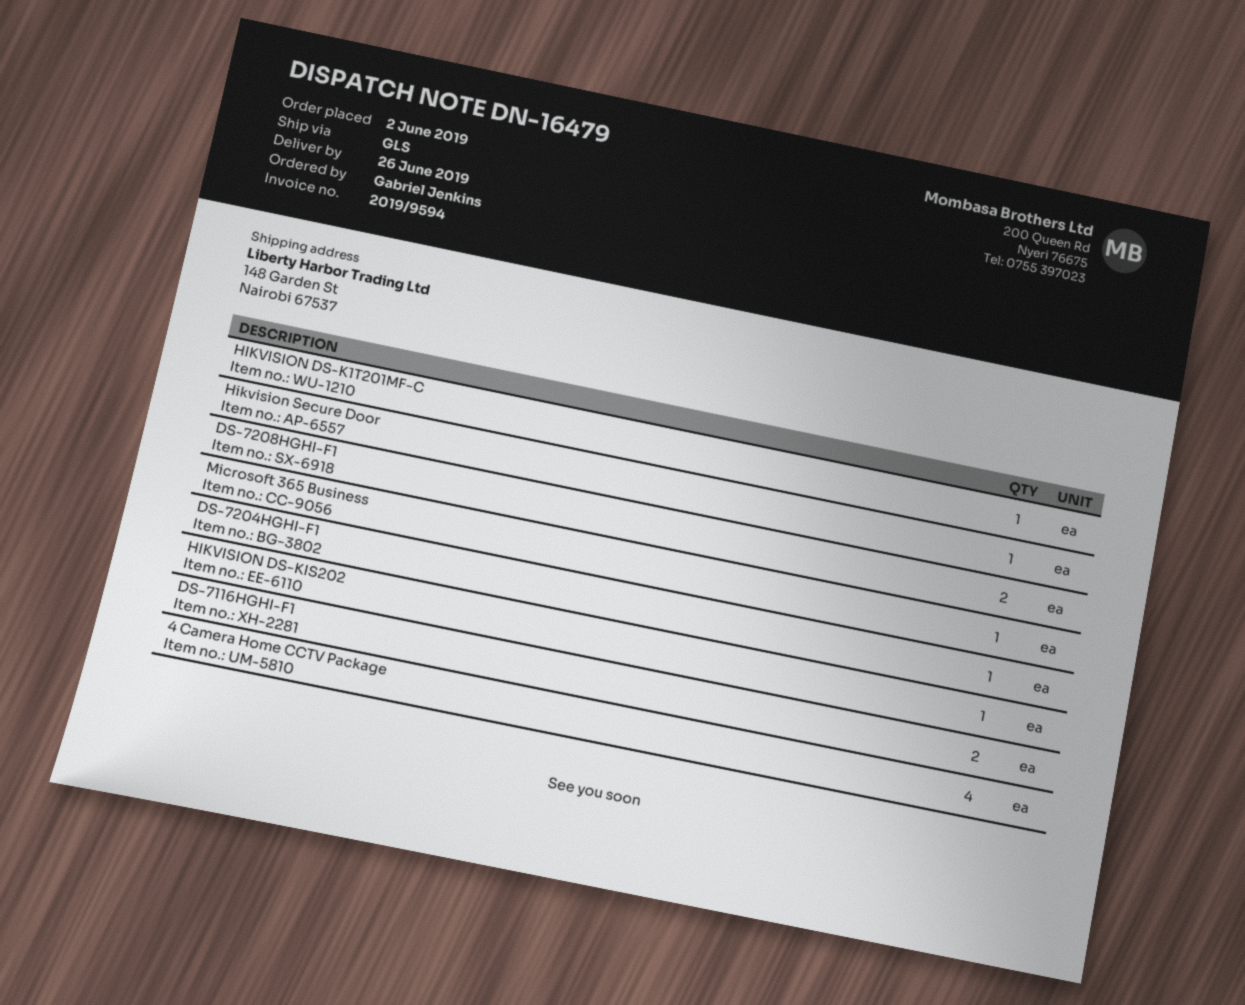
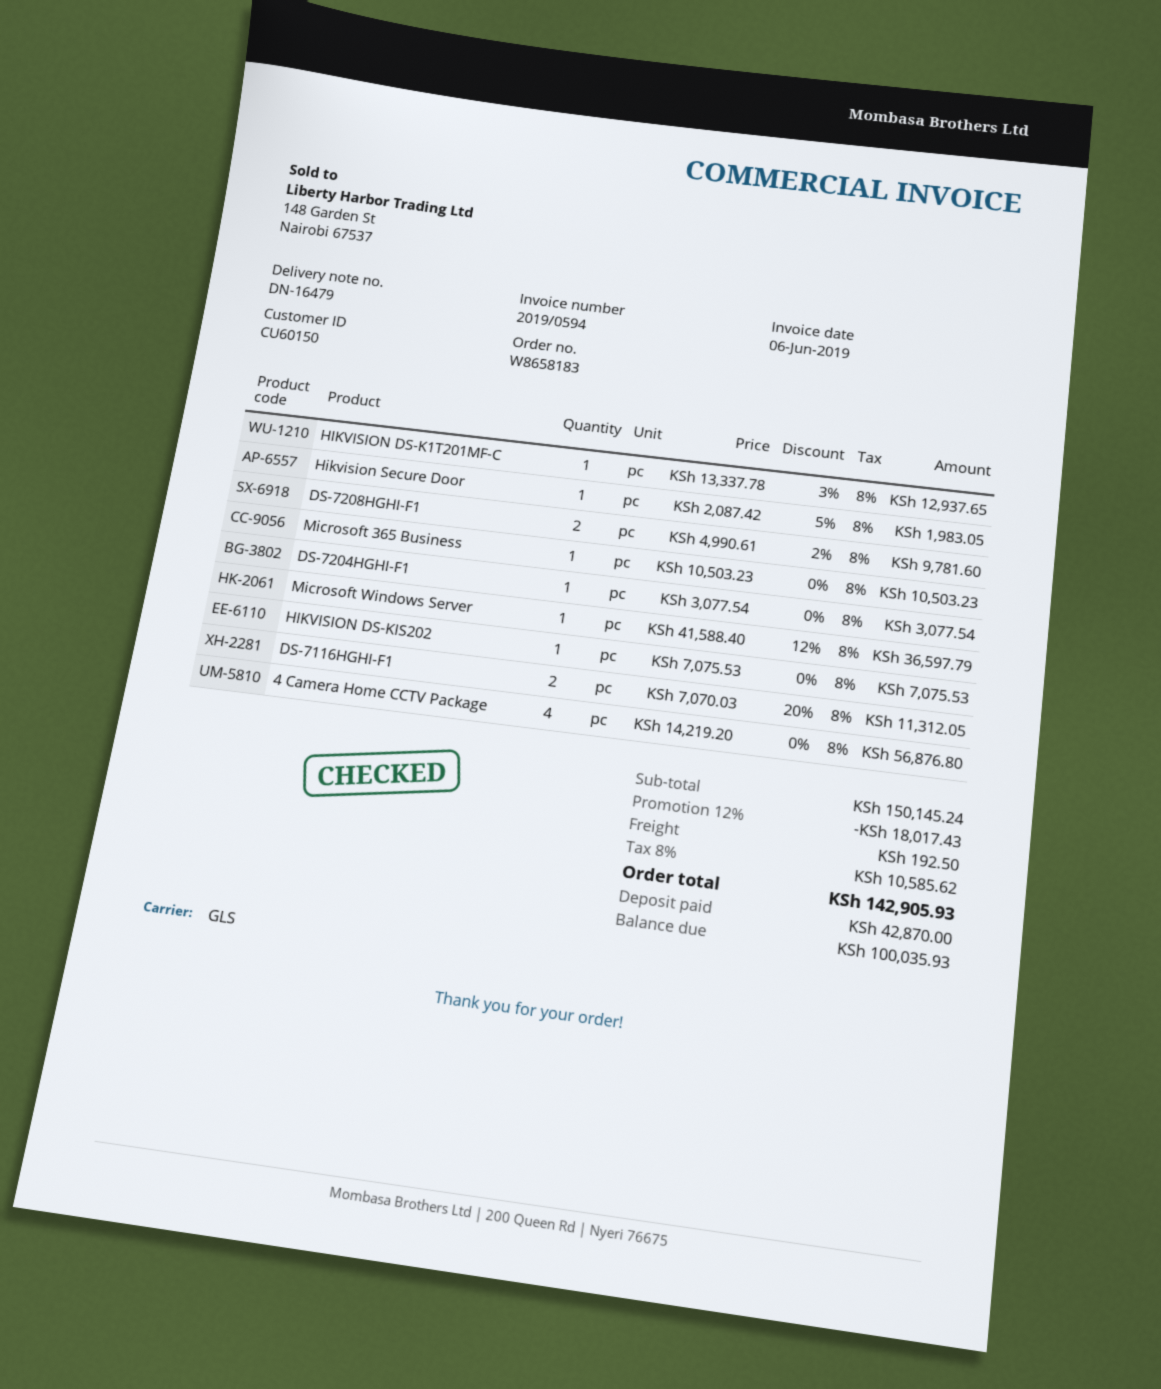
invoice number: 2019/9594 -> 2019/0594
Microsoft Windows Server: none -> 1

